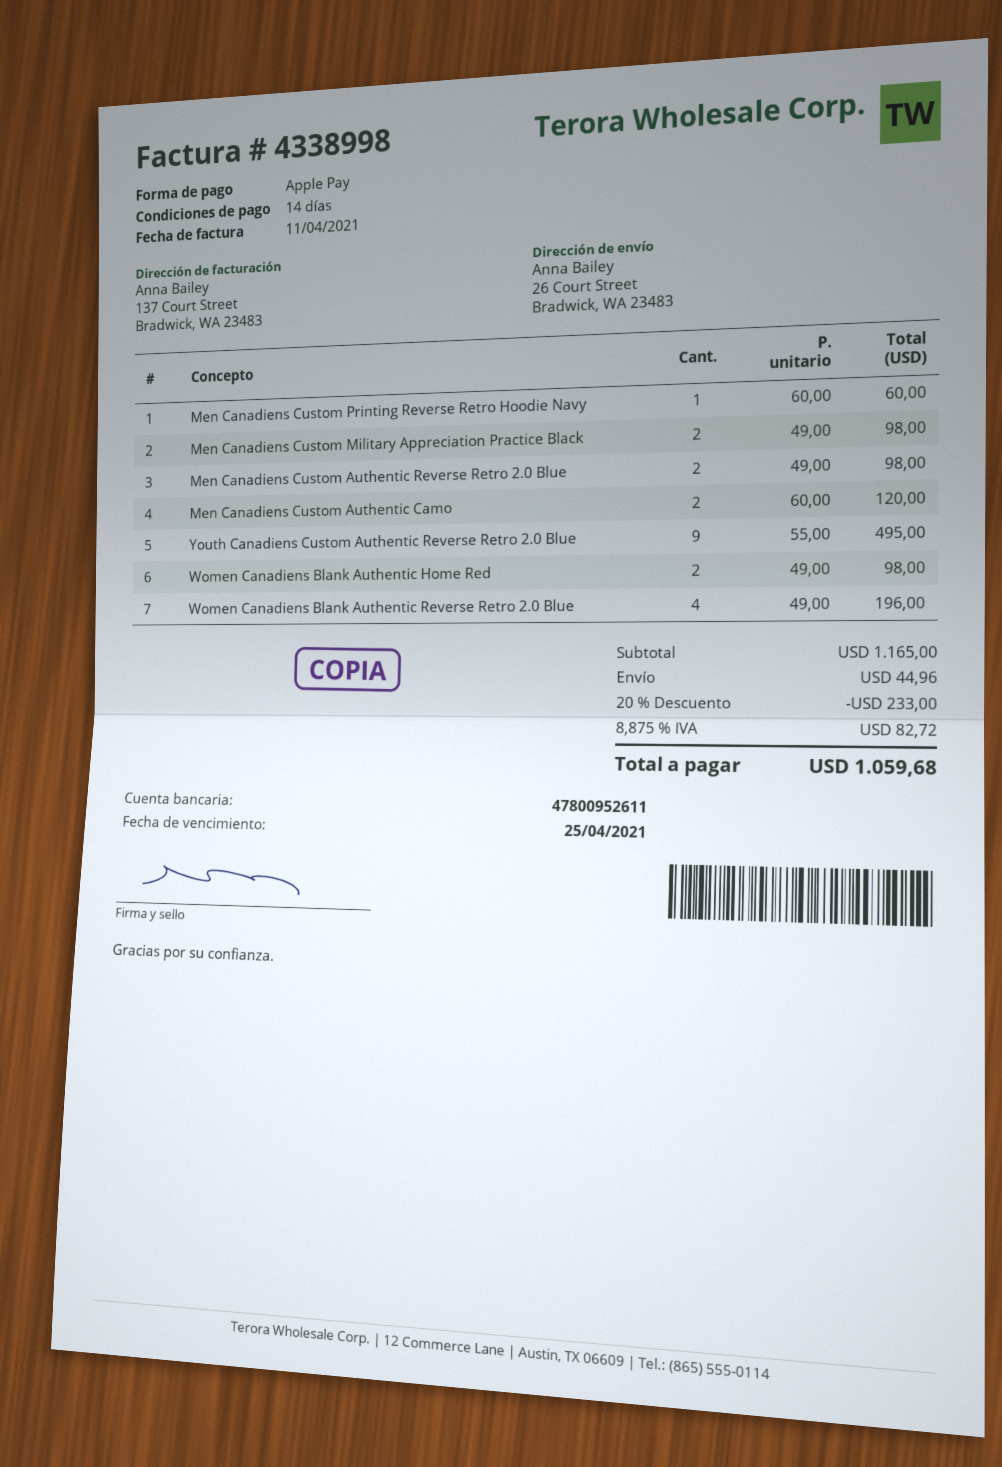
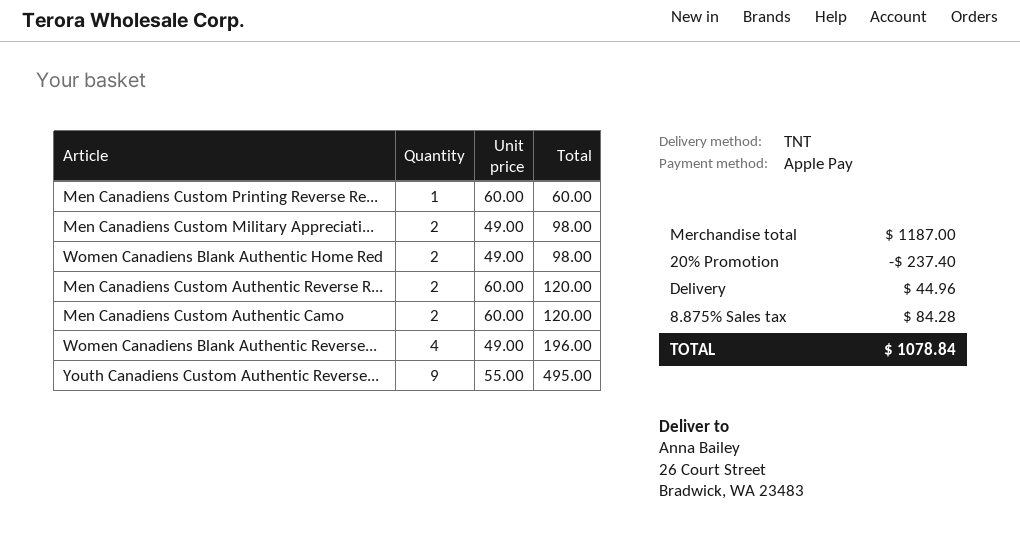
Men Canadiens Custom Authentic Reverse Retro 2.0 Blue: 2 x 49.00 = 98.00 -> 2 x 60.00 = 120.00
subtotal: 1165.00 -> 1187.00
discount: 20% = 233.00 -> 20% = 237.40
tax: 8.875% = 82.72 -> 8.875% = 84.28
total: 1059.68 -> 1078.84

